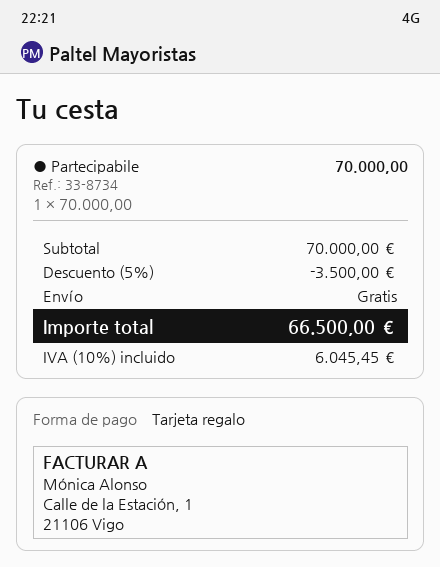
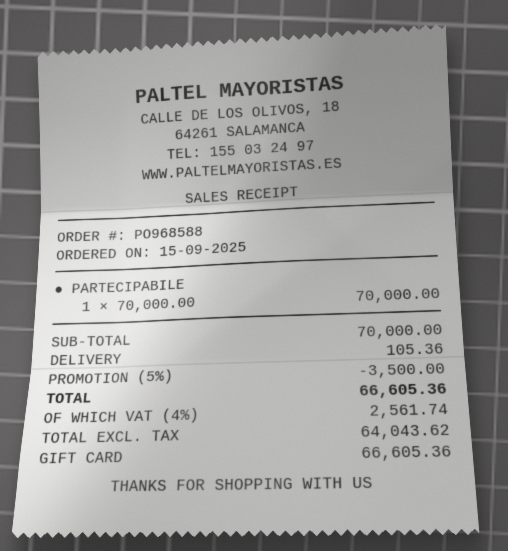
shipping: 0.00 -> 105.36
tax: 10% = 6045.45 -> 4% = 2561.74
total: 66500.00 -> 66605.36

